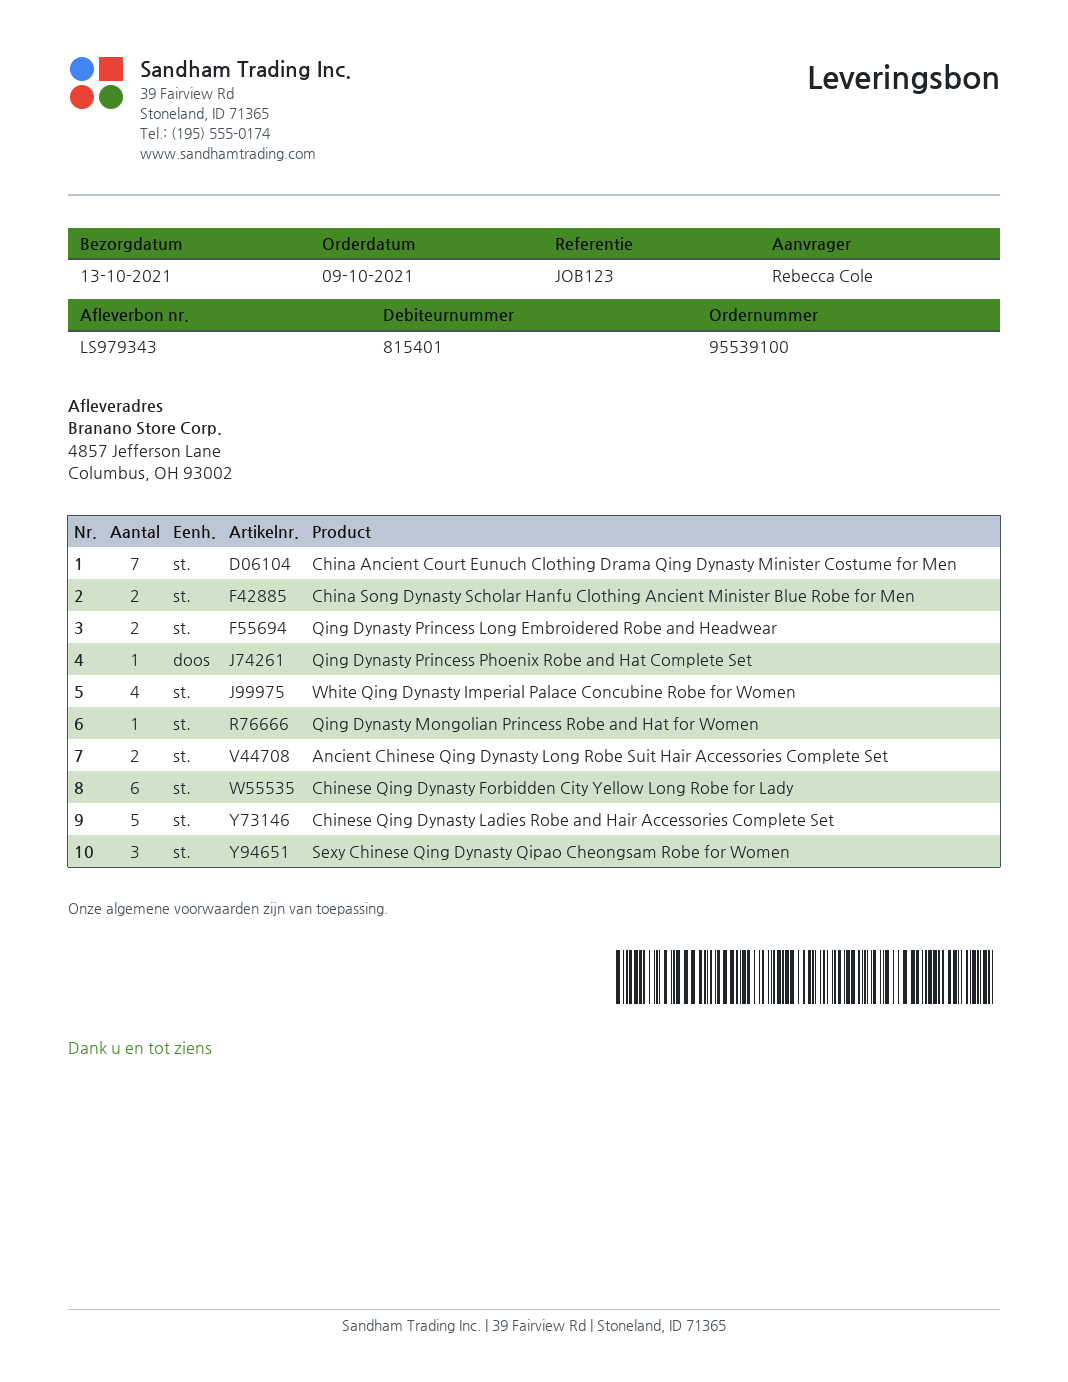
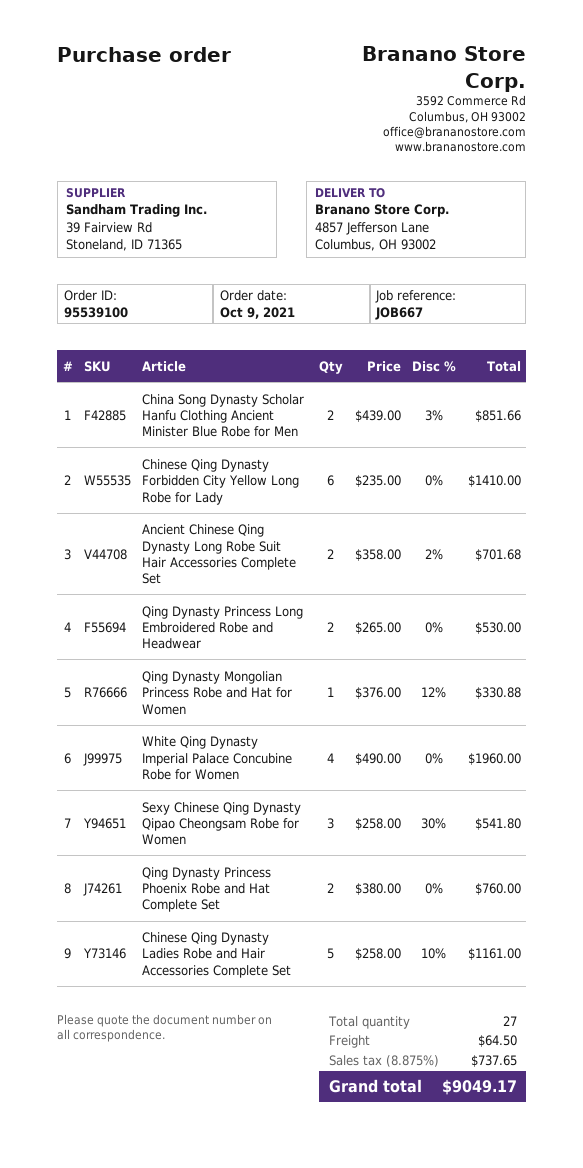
reference: JOB123 -> JOB667
China Ancient Court Eunuch Clothing Drama Qing Dynasty Minister Costume for Men: 7 -> none
Qing Dynasty Princess Phoenix Robe and Hat Complete Set: 1 -> 2

